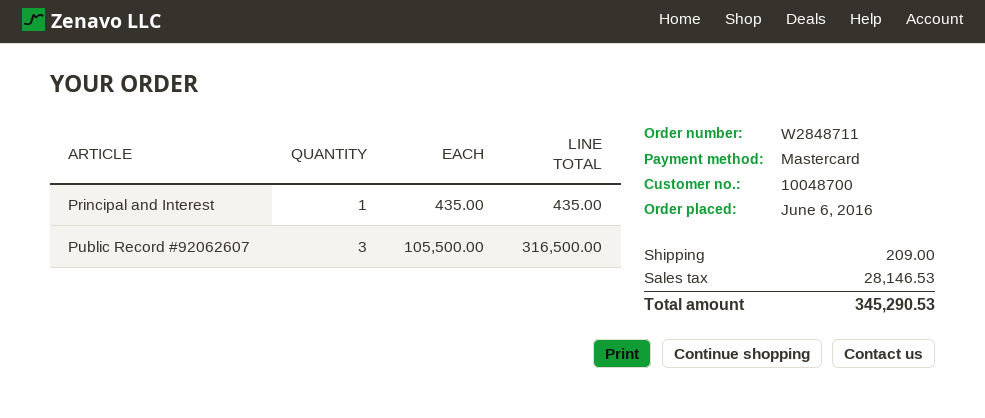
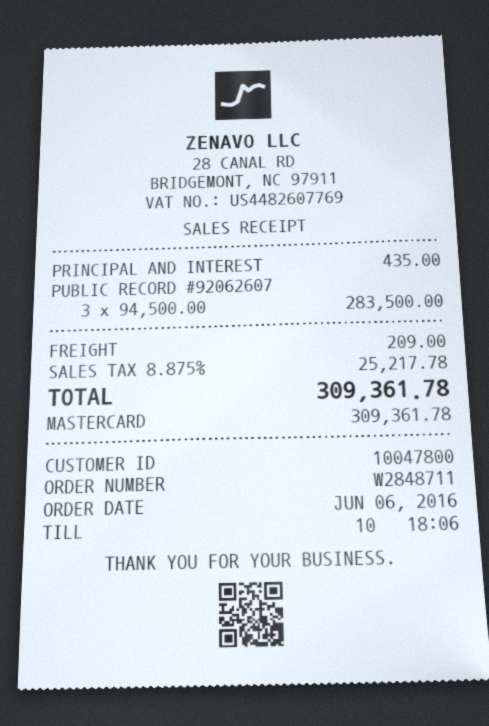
customer number: 10048700 -> 10047800
Public Record #92062607: 3 x 105500.00 = 316500.00 -> 3 x 94500.00 = 283500.00
tax: 28146.53 -> 25217.78
total: 345290.53 -> 309361.78

